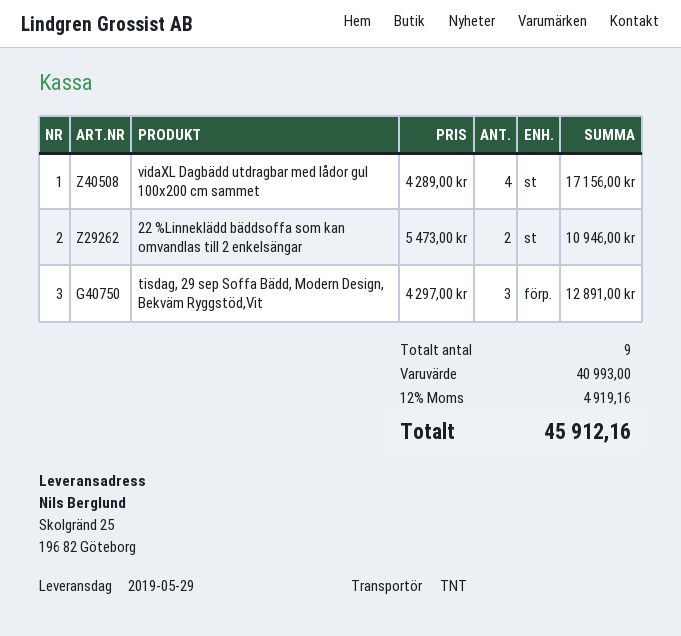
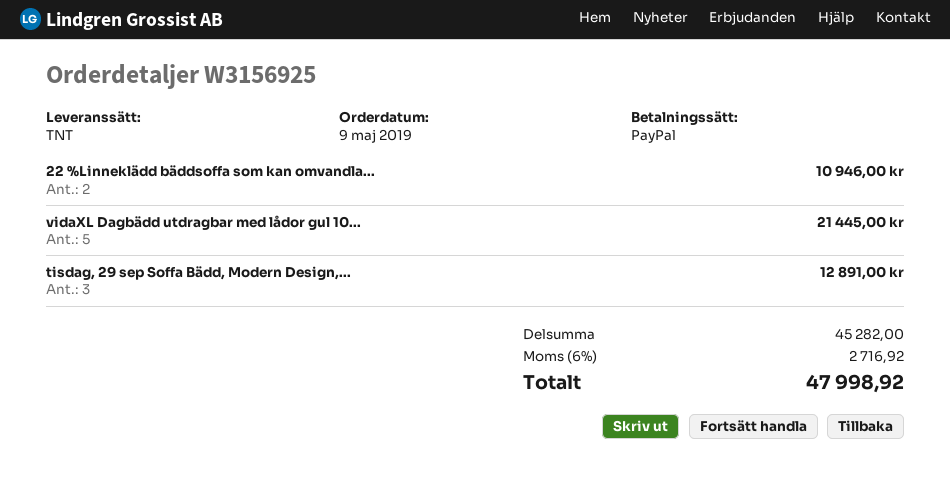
vidaXL Dagbädd utdragbar med lådor gul 100x200 cm sammet: 4 for 17156.00 -> 5 for 21445.00
subtotal: 40993.00 -> 45282.00
tax: 12% = 4919.16 -> 6% = 2716.92
total: 45912.16 -> 47998.92

